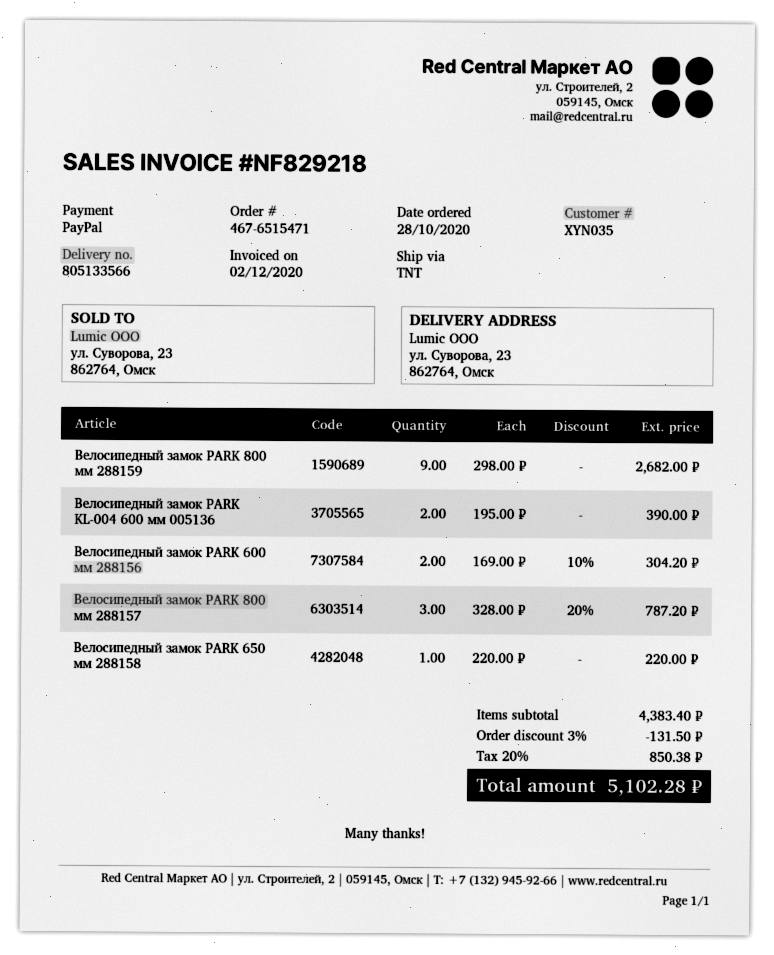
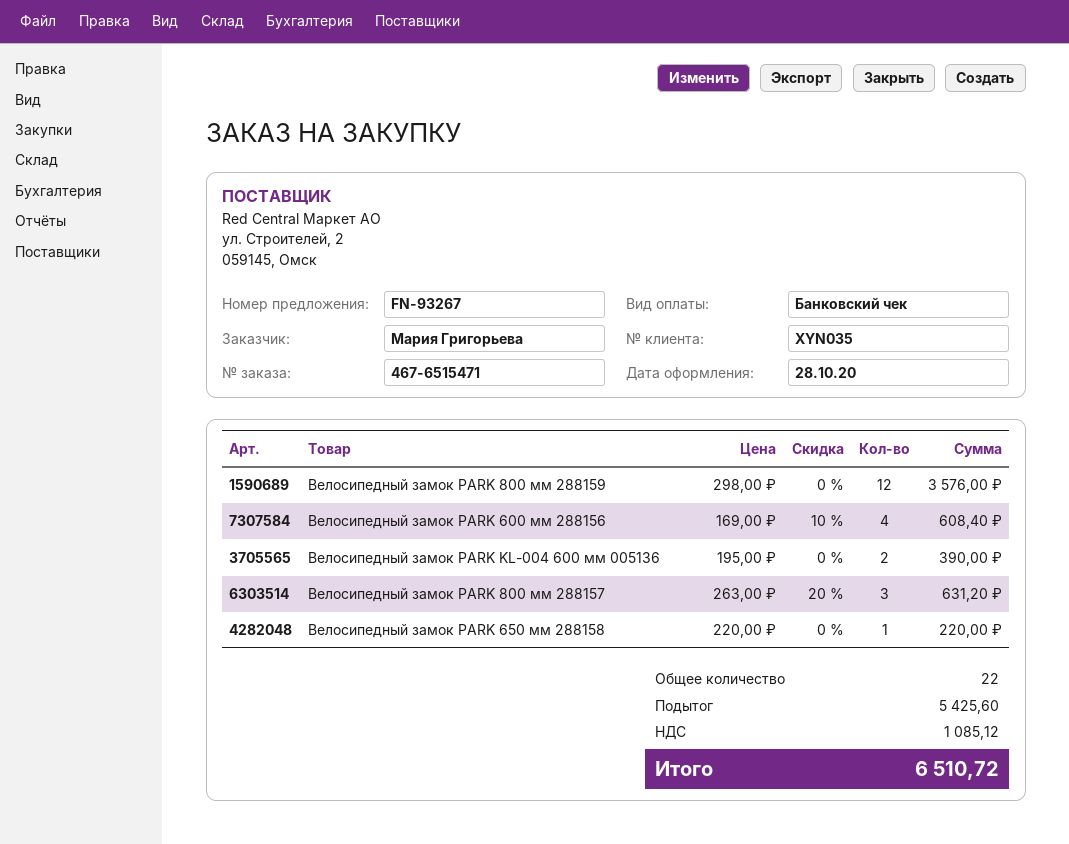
payment method: PayPal -> cheque
Велосипедный замок PARK 800 мм 288159: 9 x 298.00 = 2682.00 -> 12 x 298.00 = 3576.00
Велосипедный замок PARK 600 мм 288156: 2 x 169.00 - 10% = 304.20 -> 4 x 169.00 - 10% = 608.40
Велосипедный замок PARK 800 мм 288157: 3 x 328.00 - 20% = 787.20 -> 3 x 263.00 - 20% = 631.20
subtotal: 4383.40 -> 5425.60
discount: 3% = 131.50 -> none
tax: 850.38 -> 1085.12
total: 5102.28 -> 6510.72

